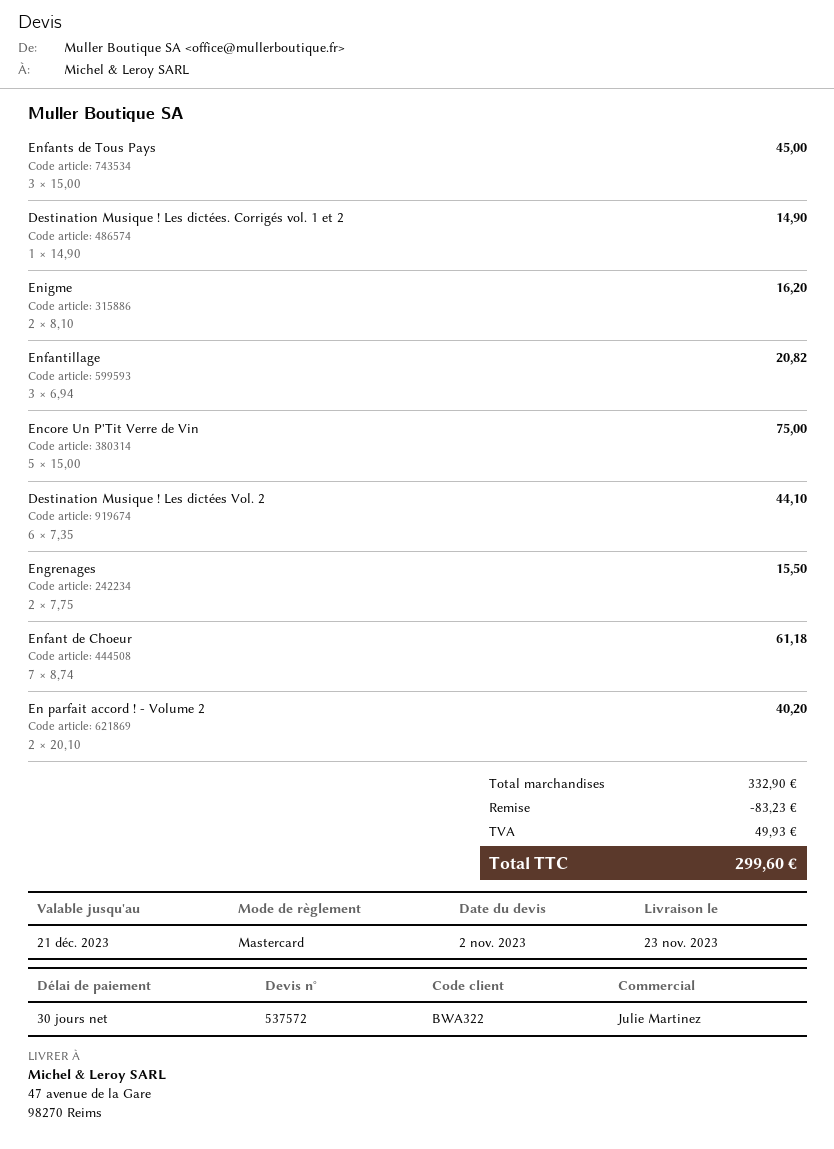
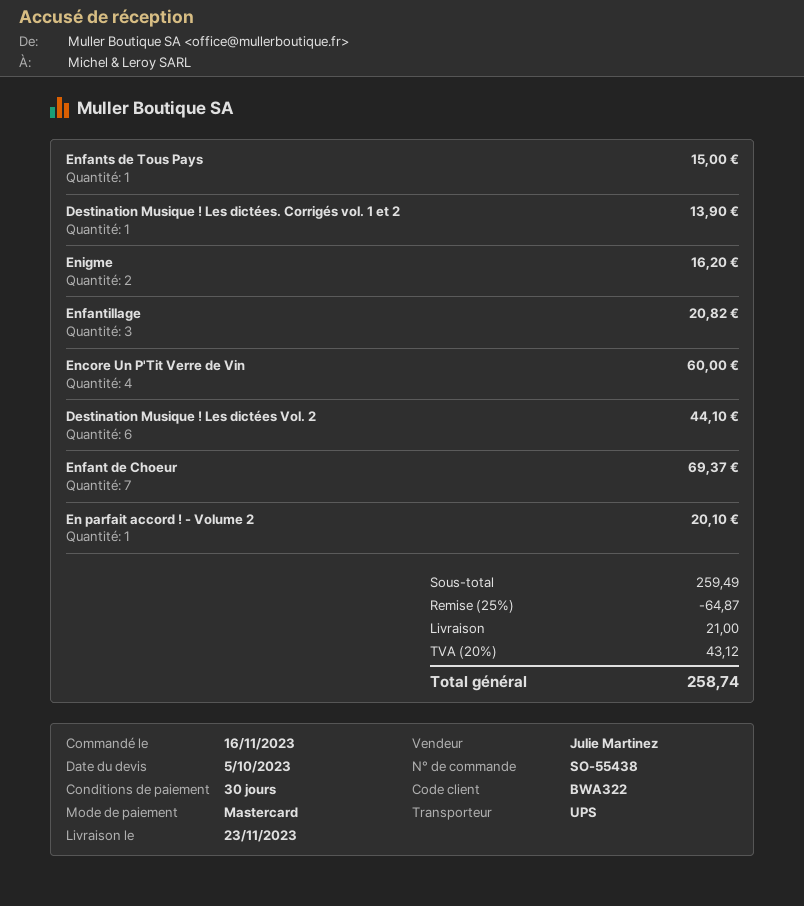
quote date: 2023-11-02 -> 2023-10-05
Enfants de Tous Pays: 3 for 45.00 -> 1 for 15.00
Destination Musique ! Les dictées. Corrigés vol. 1 et 2: 1 for 14.90 -> 1 for 13.90
Encore Un P'Tit Verre de Vin: 5 for 75.00 -> 4 for 60.00
Engrenages: 2 for 15.50 -> none
Enfant de Choeur: 7 for 61.18 -> 7 for 69.37
En parfait accord ! - Volume 2: 2 for 40.20 -> 1 for 20.10
subtotal: 332.90 -> 259.49
discount: 83.23 -> 64.87
shipping: none -> 21.00
tax: 49.93 -> 43.12
total: 299.60 -> 258.74

